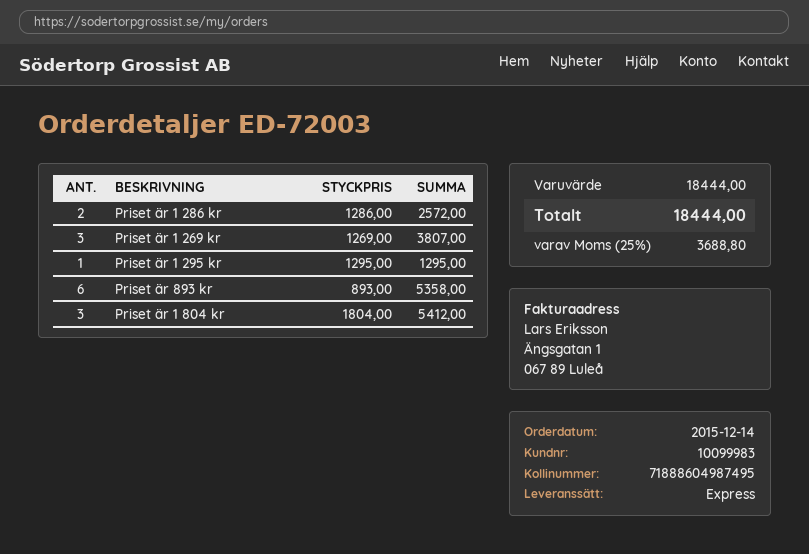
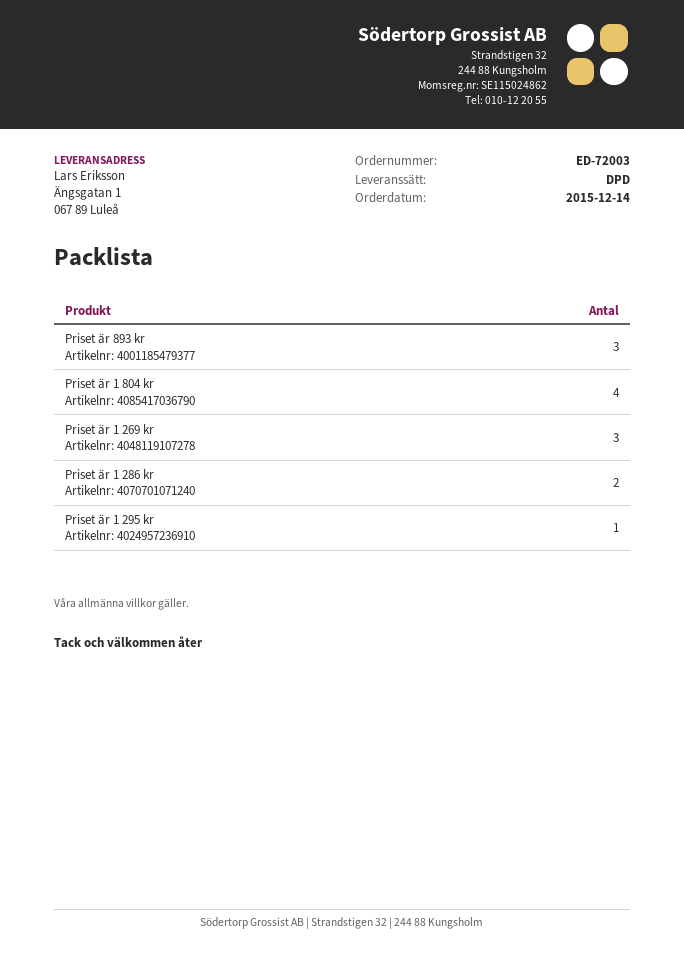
shipping method: express -> DPD
Priset är 893 kr: 6 -> 3
Priset är 1 804 kr: 3 -> 4

